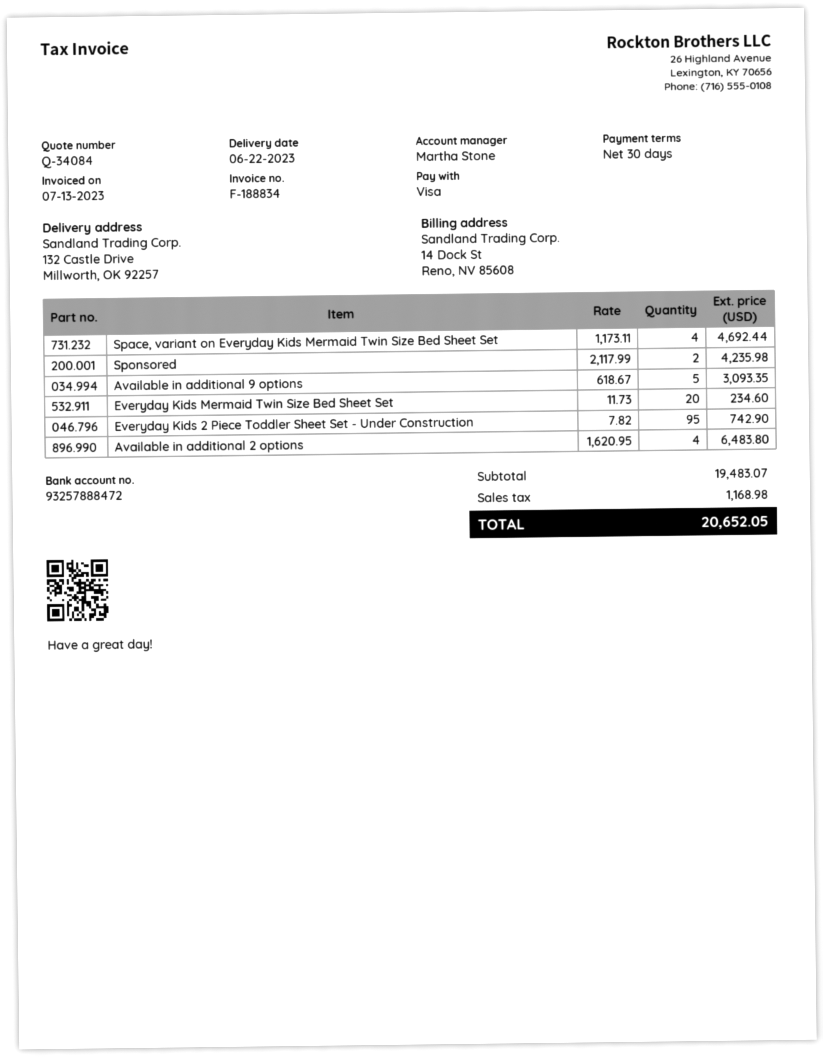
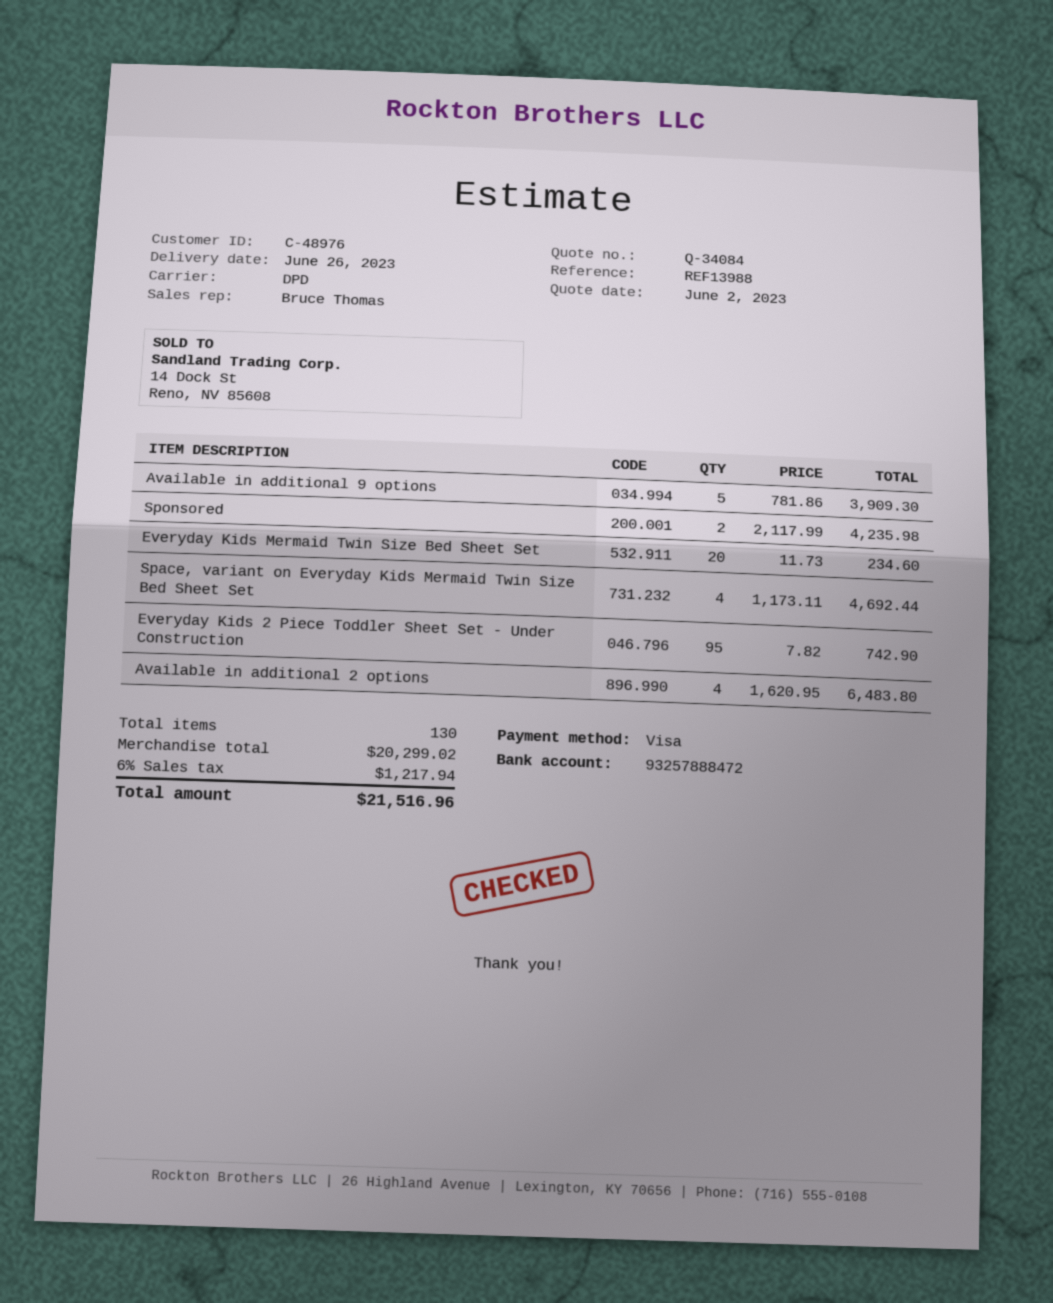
delivery date: 2023-06-22 -> 2023-06-26
sales rep: Martha Stone -> Bruce Thomas
Available in additional 9 options: 5 x 618.67 = 3093.35 -> 5 x 781.86 = 3909.30
subtotal: 19483.07 -> 20299.02
tax: 1168.98 -> 1217.94
total: 20652.05 -> 21516.96

